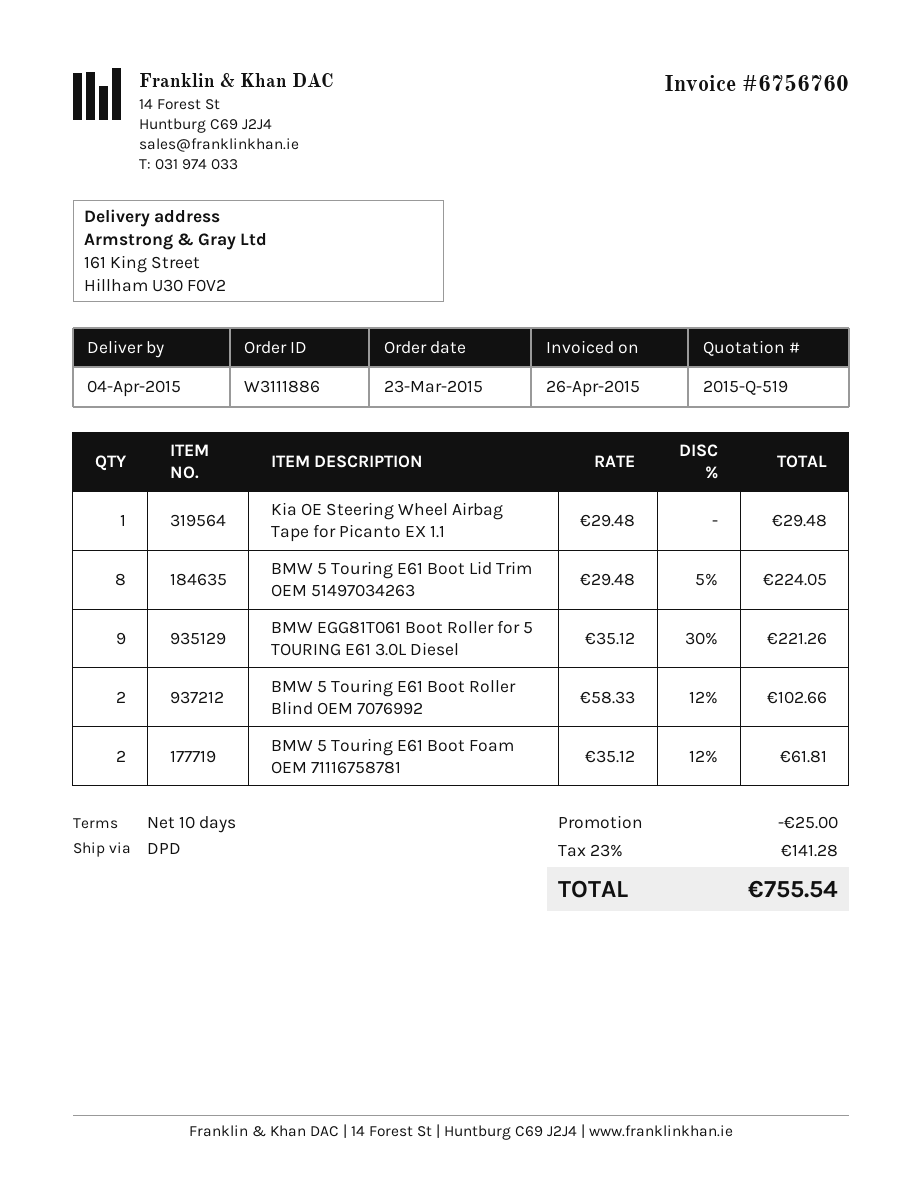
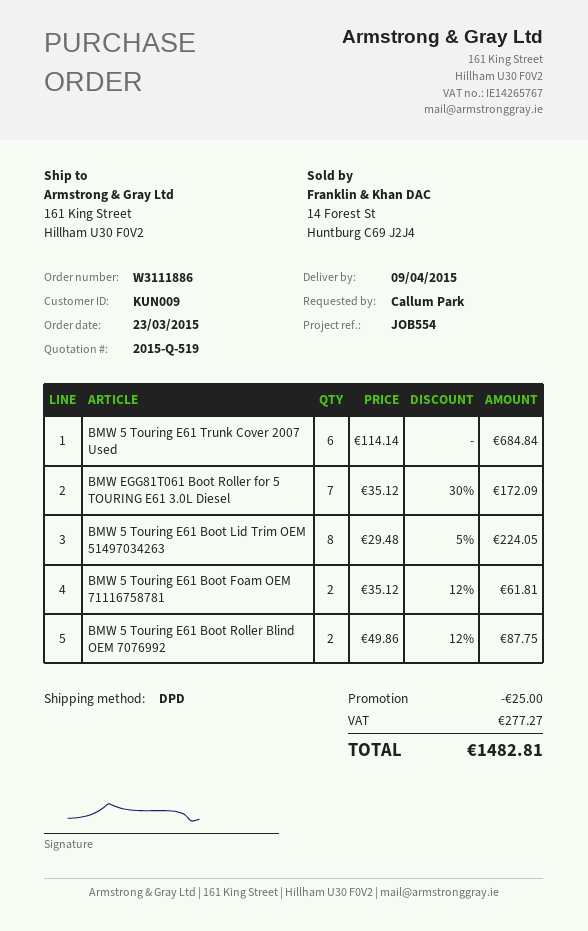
delivery date: 2015-04-04 -> 2015-04-09
Kia OE Steering Wheel Airbag Tape for Picanto EX 1.1: 1 x 29.48 = 29.48 -> none
BMW EGG81T061 Boot Roller for 5 TOURING E61 3.0L Diesel: 9 x 35.12 - 30% = 221.26 -> 7 x 35.12 - 30% = 172.09
BMW 5 Touring E61 Boot Roller Blind OEM 7076992: 2 x 58.33 - 12% = 102.66 -> 2 x 49.86 - 12% = 87.75
BMW 5 Touring E61 Trunk Cover 2007 Used: none -> 6 x 114.14 = 684.84
tax: 141.28 -> 277.27
total: 755.54 -> 1482.81

